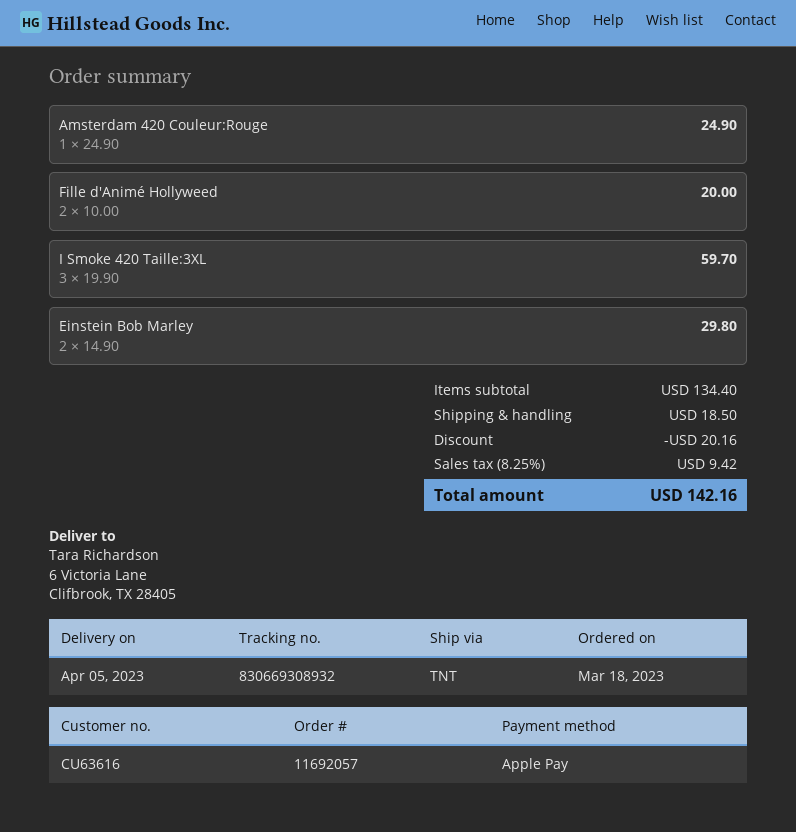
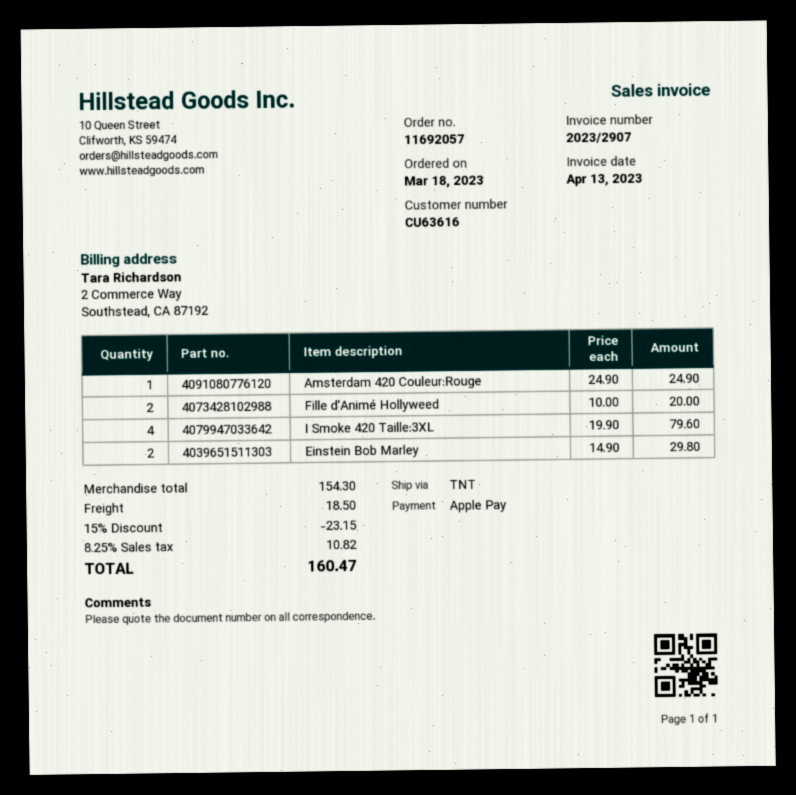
I Smoke 420 Taille:3XL: 3 x 19.90 = 59.70 -> 4 x 19.90 = 79.60
subtotal: 134.40 -> 154.30
discount: 20.16 -> 23.15
tax: 8.25% = 9.42 -> 8.25% = 10.82
total: 142.16 -> 160.47

